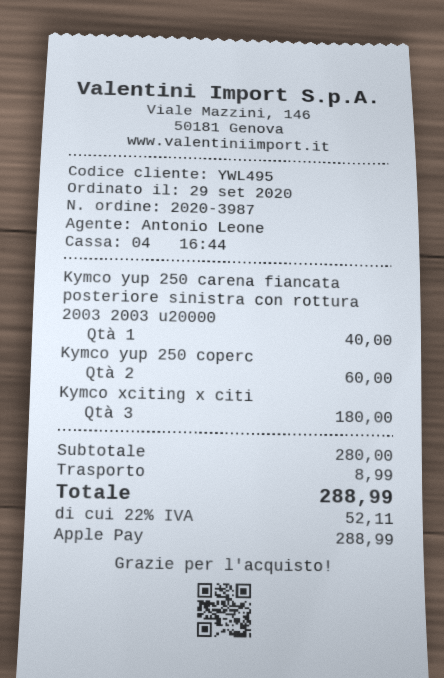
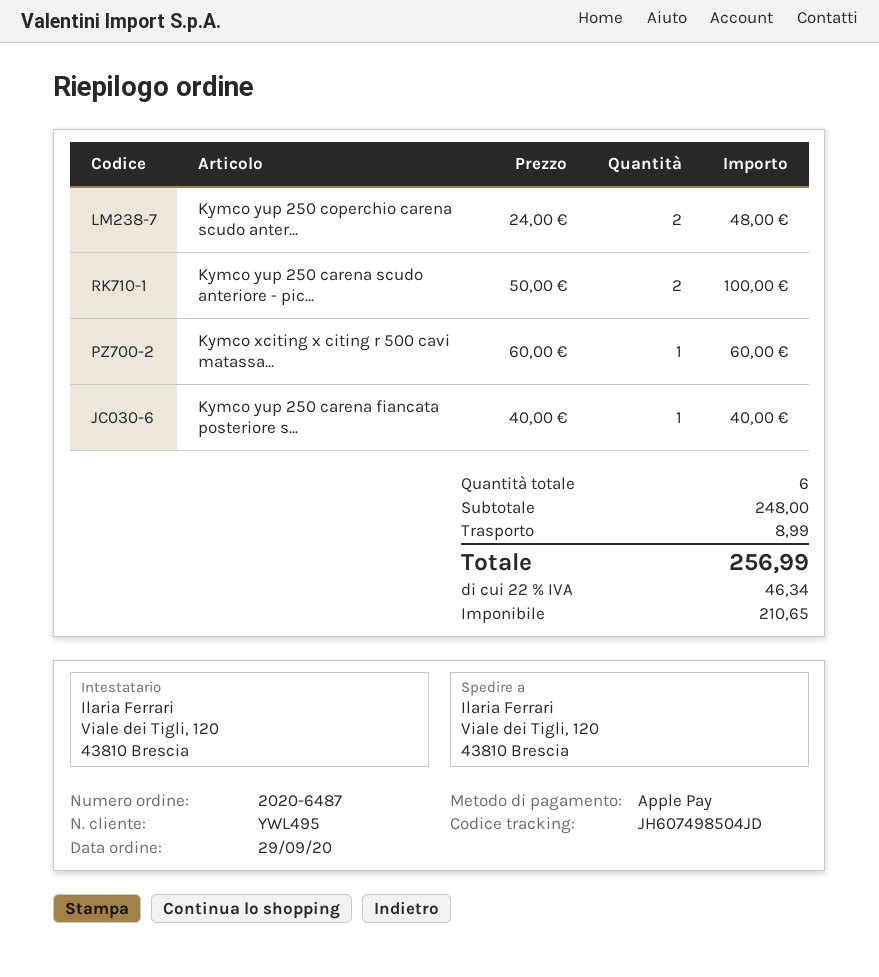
order number: 2020-3987 -> 2020-6487
Kymco yup 250 coperc: 2 for 60.00 -> 2 for 48.00
Kymco xciting x citi: 3 for 180.00 -> 1 for 60.00
Kymco yup 250 carena scudo anteriore - pic...: none -> 2 for 100.00
subtotal: 280.00 -> 248.00
tax: 22% = 52.11 -> 22% = 46.34
total: 288.99 -> 256.99

